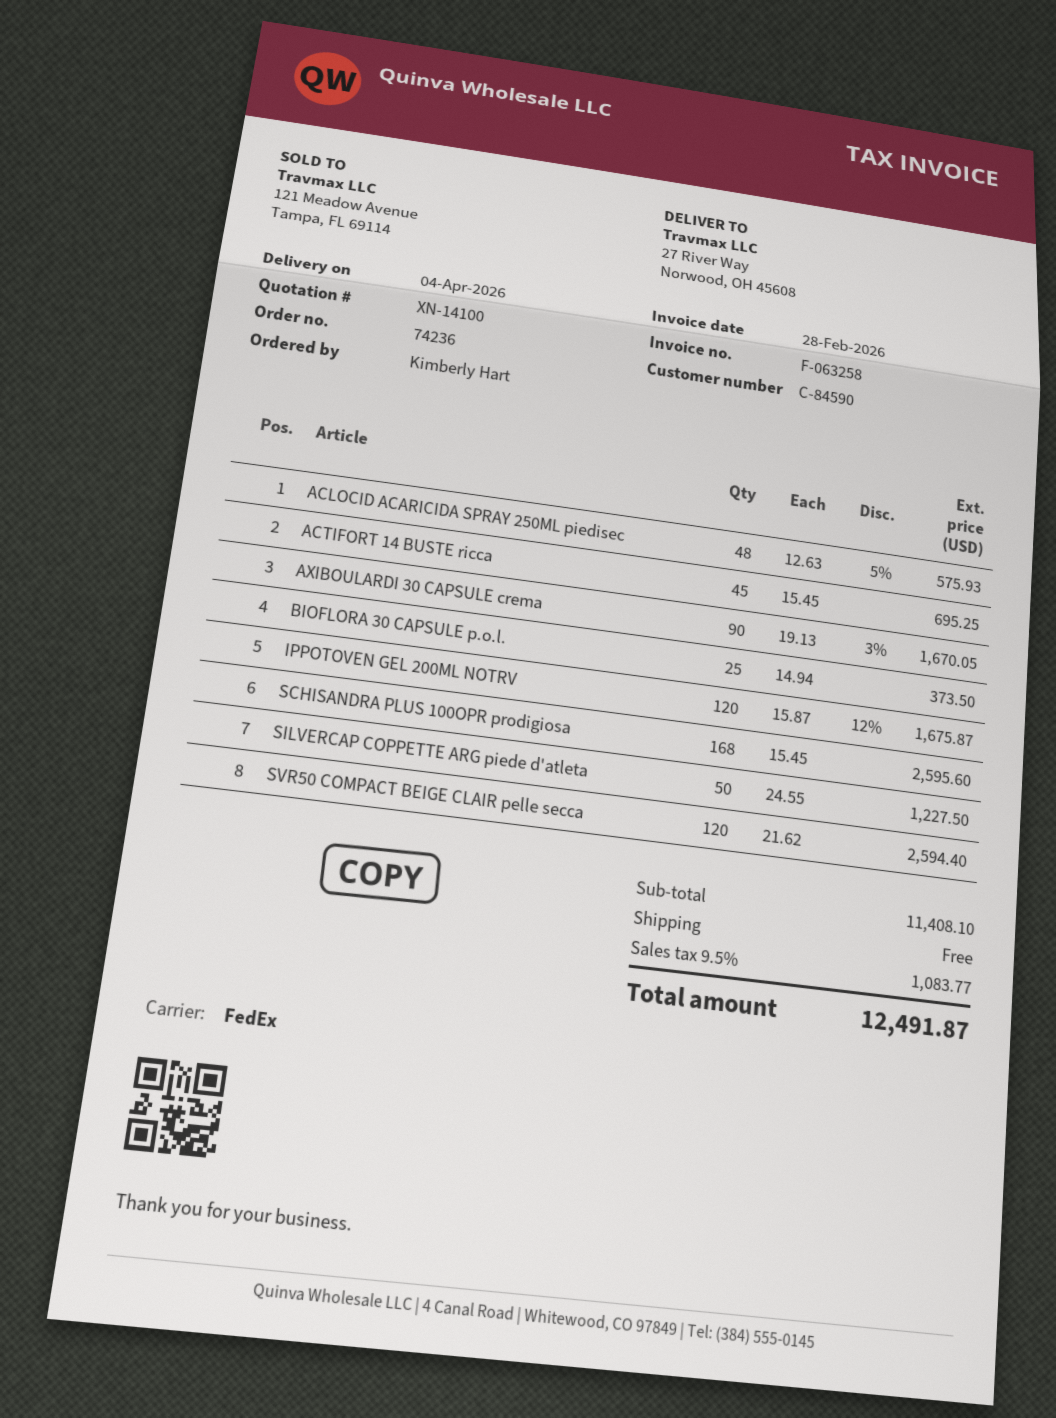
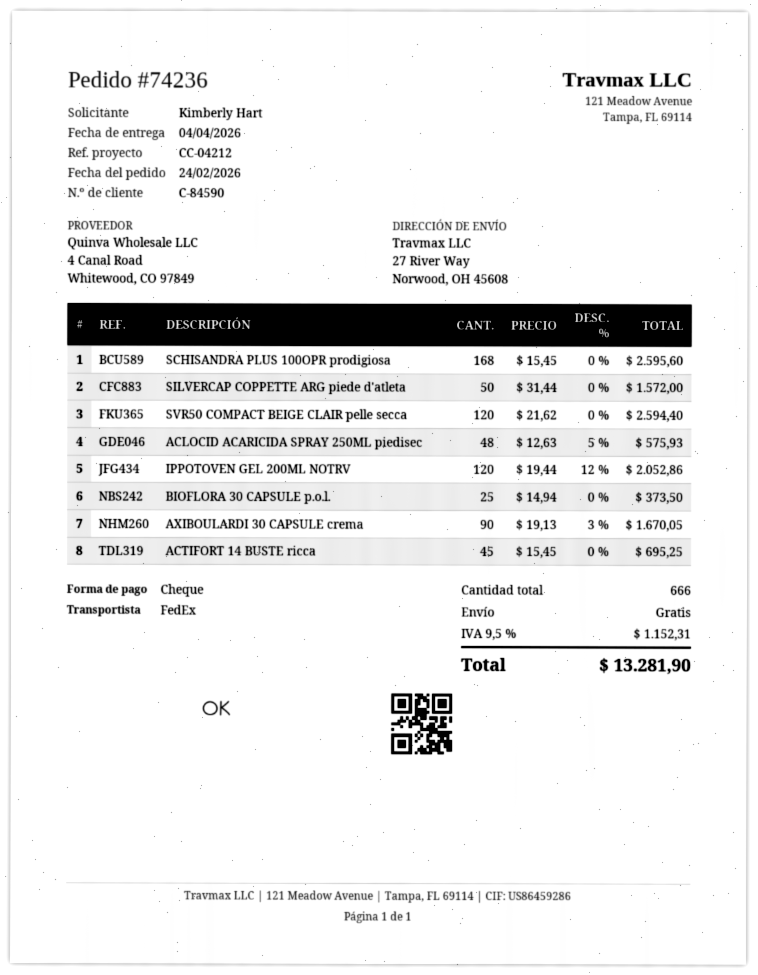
IPPOTOVEN GEL 200ML NOTRV: 120 x 15.87 - 12% = 1675.87 -> 120 x 19.44 - 12% = 2052.86
SILVERCAP COPPETTE ARG piede d'atleta: 50 x 24.55 = 1227.50 -> 50 x 31.44 = 1572.00
tax: 9.5% = 1083.77 -> 9.5% = 1152.31
total: 12491.87 -> 13281.90

